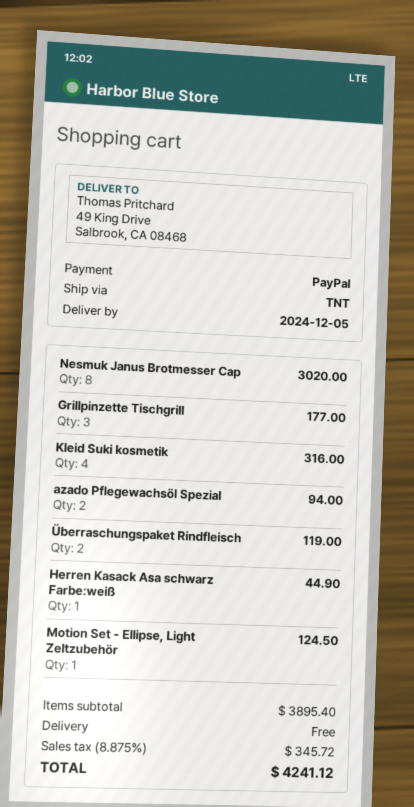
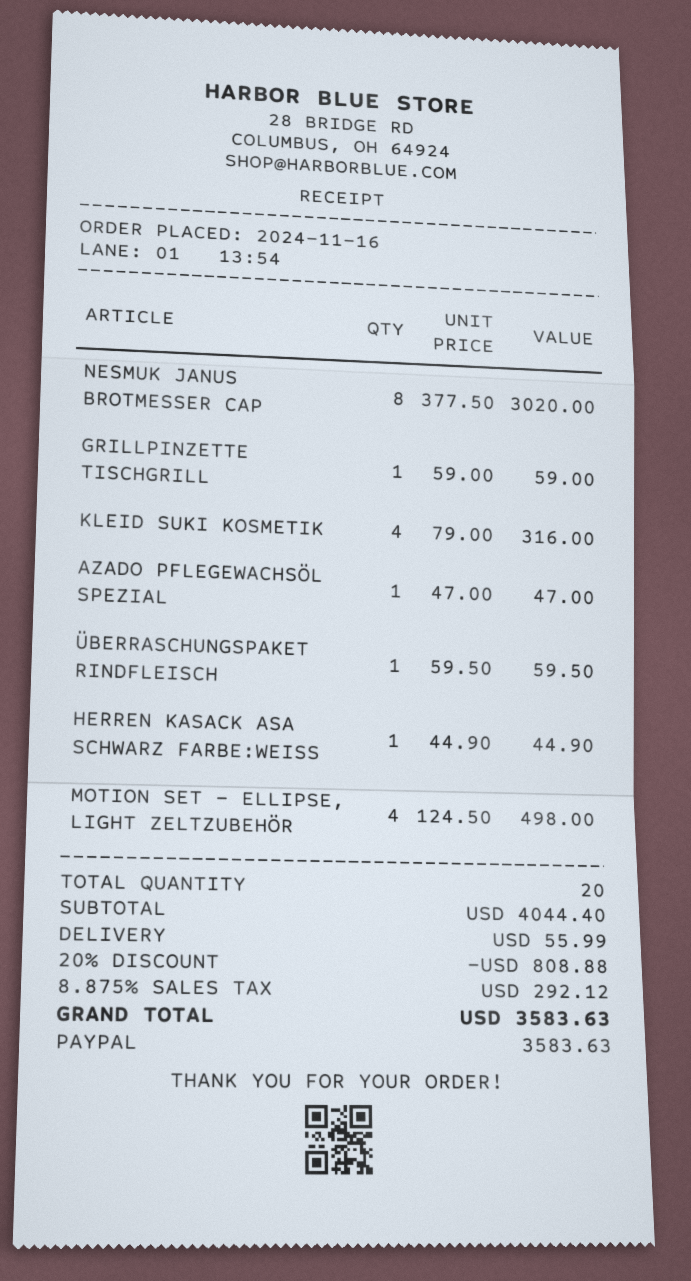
Grillpinzette Tischgrill: 3 for 177.00 -> 1 for 59.00
azado Pflegewachsöl Spezial: 2 for 94.00 -> 1 for 47.00
Überraschungspaket Rindfleisch: 2 for 119.00 -> 1 for 59.50
Motion Set - Ellipse, Light Zeltzubehör: 1 for 124.50 -> 4 for 498.00
subtotal: 3895.40 -> 4044.40
discount: none -> 20% = 808.88
shipping: 0.00 -> 55.99
tax: 8.875% = 345.72 -> 8.875% = 292.12
total: 4241.12 -> 3583.63

